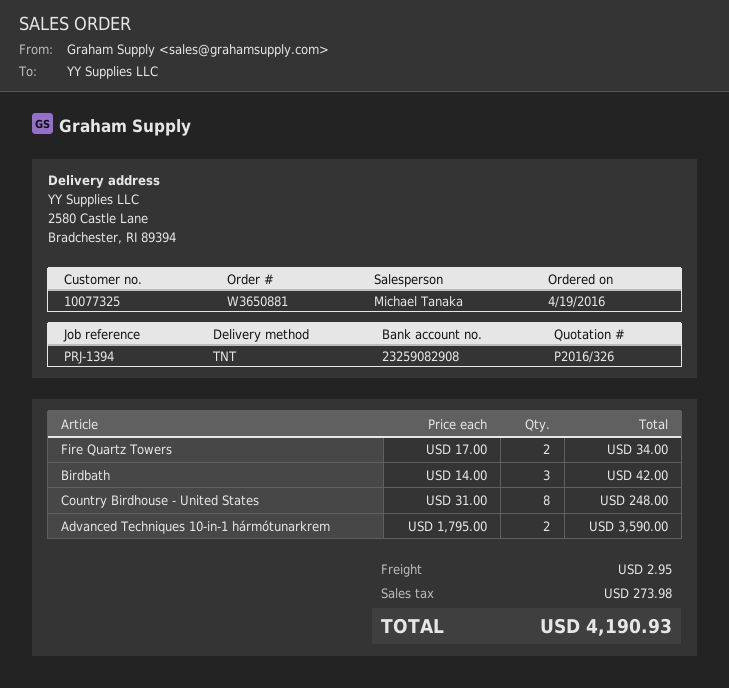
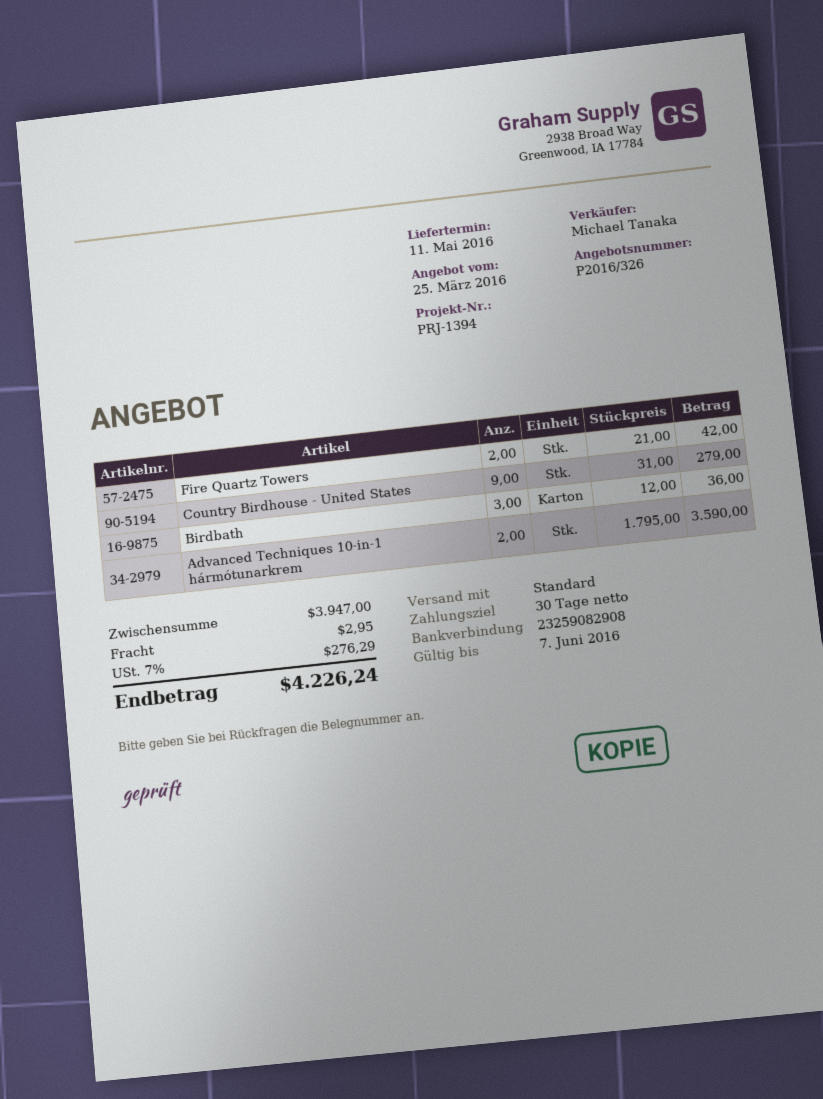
shipping method: TNT -> standard
Fire Quartz Towers: 2 x 17.00 = 34.00 -> 2 x 21.00 = 42.00
Birdbath: 3 x 14.00 = 42.00 -> 3 x 12.00 = 36.00
Country Birdhouse - United States: 8 x 31.00 = 248.00 -> 9 x 31.00 = 279.00
tax: 273.98 -> 276.29
total: 4190.93 -> 4226.24

